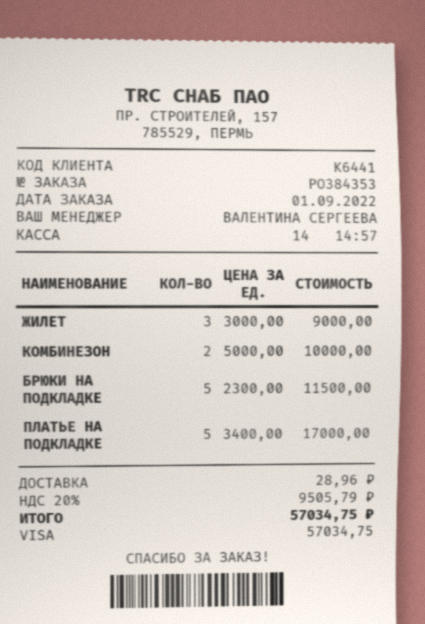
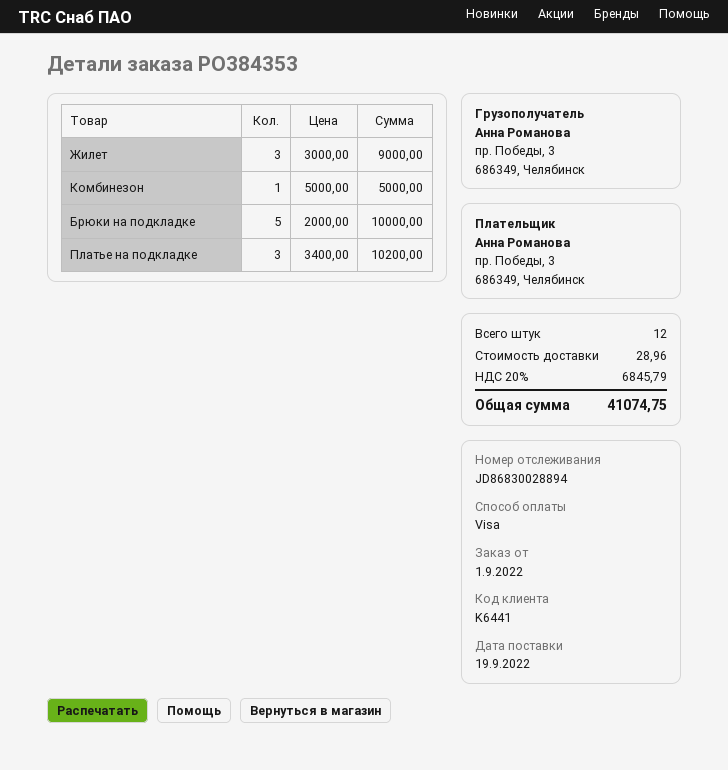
КОМБИНЕЗОН: 2 x 5000.00 = 10000.00 -> 1 x 5000.00 = 5000.00
БРЮКИ НА ПОДКЛАДКЕ: 5 x 2300.00 = 11500.00 -> 5 x 2000.00 = 10000.00
ПЛАТЬЕ НА ПОДКЛАДКЕ: 5 x 3400.00 = 17000.00 -> 3 x 3400.00 = 10200.00
tax: 20% = 9505.79 -> 20% = 6845.79
total: 57034.75 -> 41074.75

